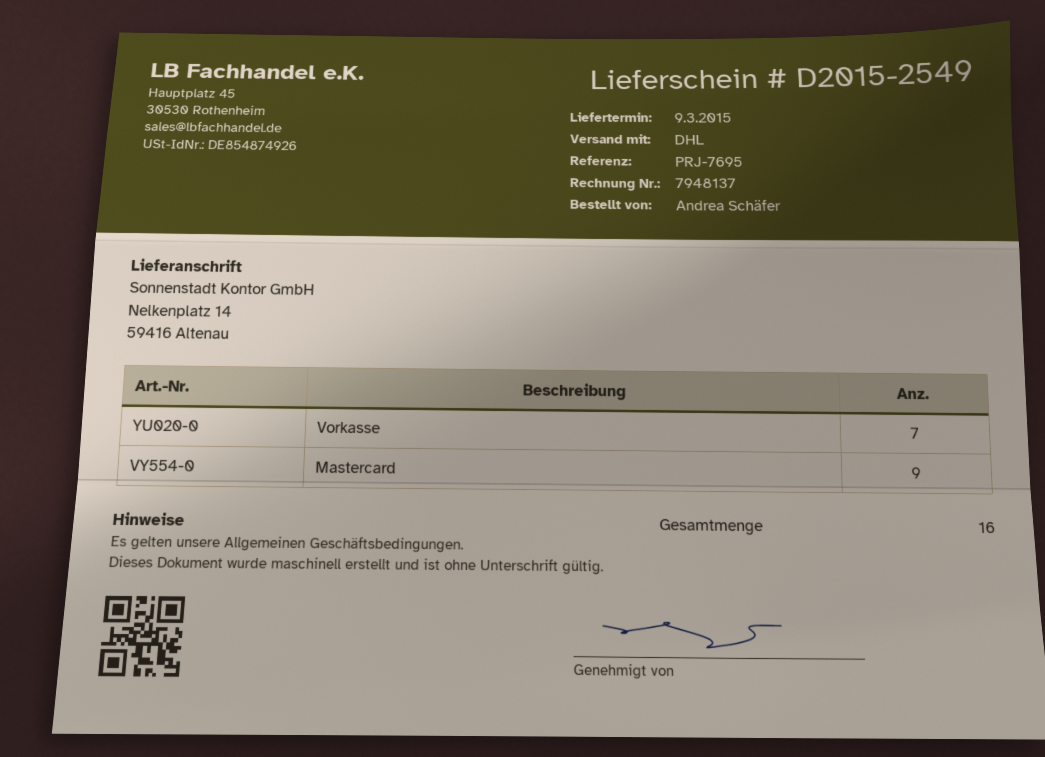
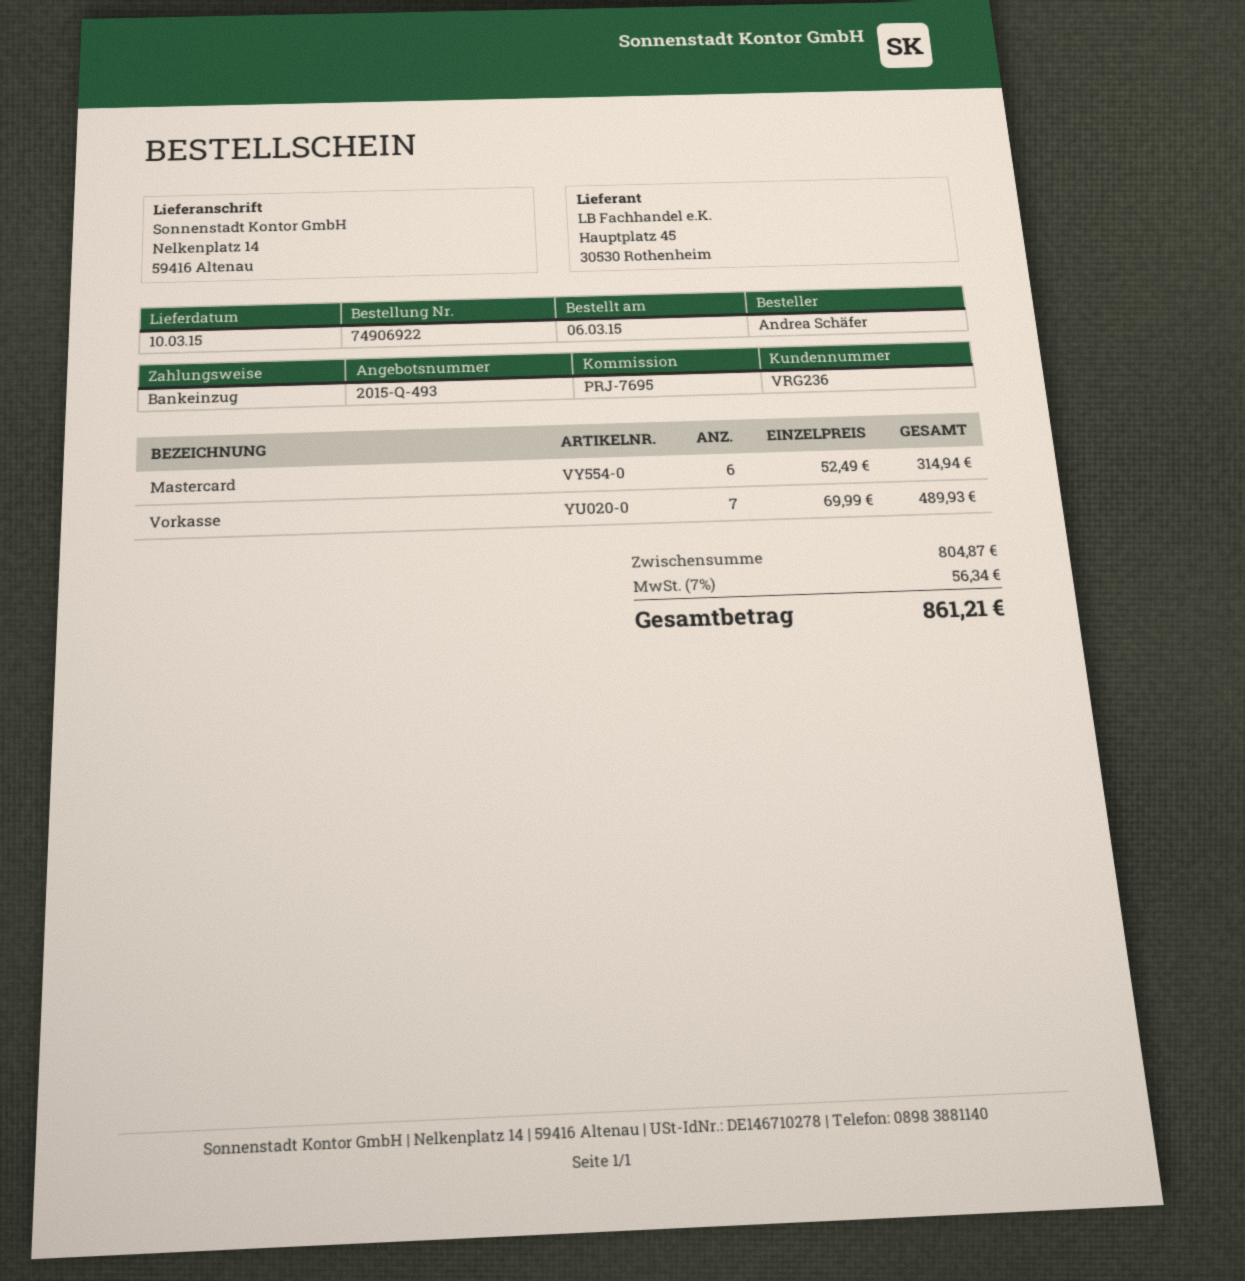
delivery date: 2015-03-09 -> 2015-03-10
Mastercard: 9 -> 6

